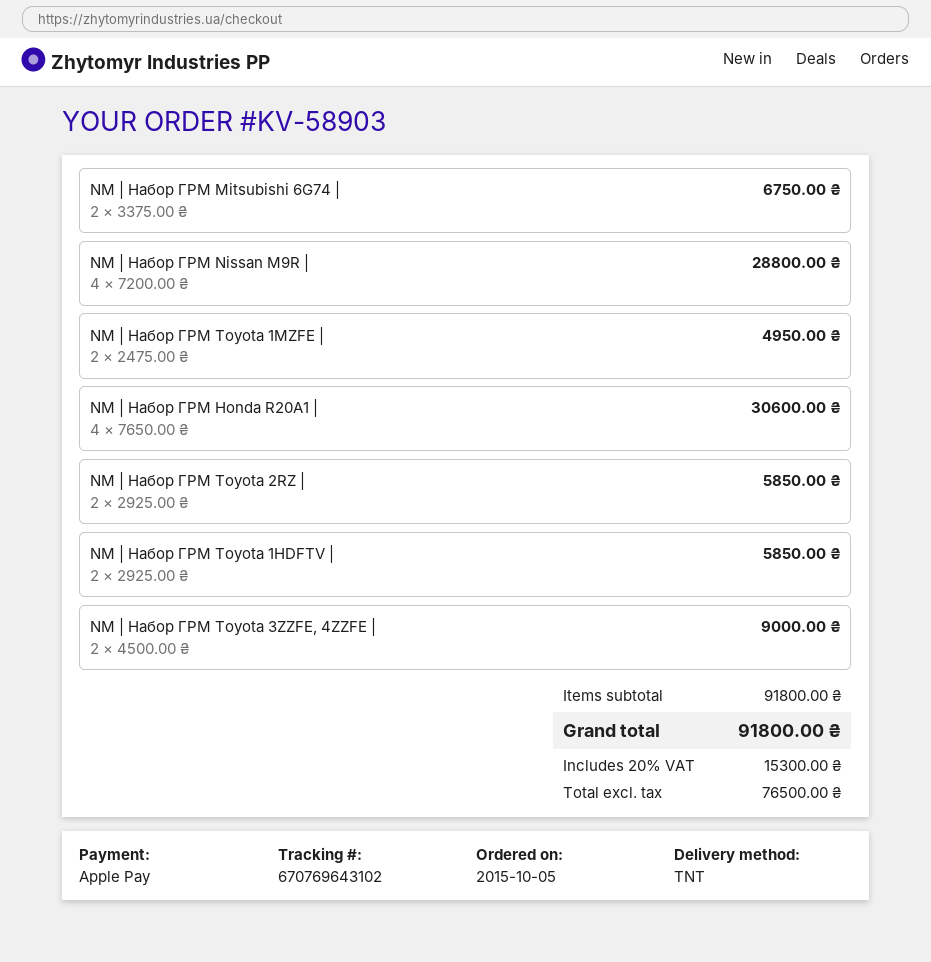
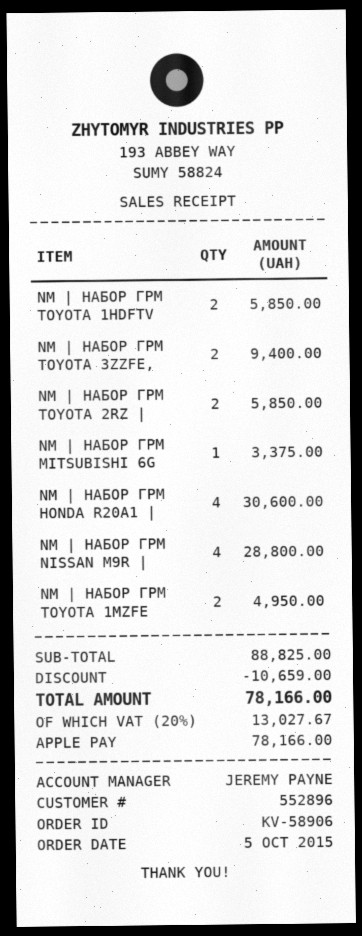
order number: KV-58903 -> KV-58906
NM | Набор ГРМ Mitsubishi 6G74 |: 2 for 6750.00 -> 1 for 3375.00
NM | Набор ГРМ Toyota 3ZZFE, 4ZZFE |: 2 for 9000.00 -> 2 for 9400.00
subtotal: 91800.00 -> 88825.00
discount: none -> 10659.00
tax: 20% = 15300.00 -> 20% = 13027.67
total: 91800.00 -> 78166.00

